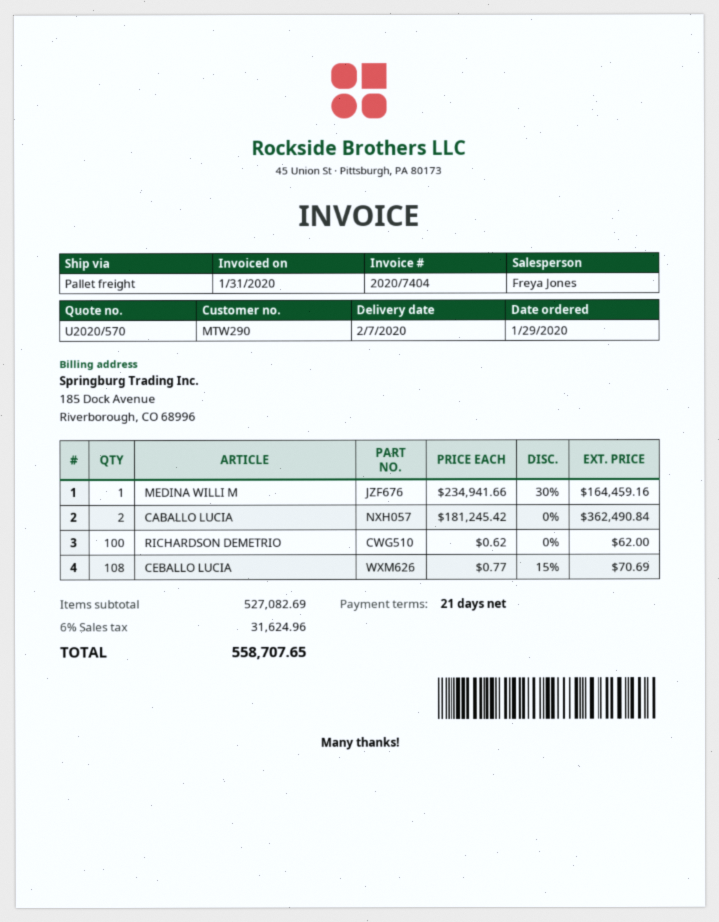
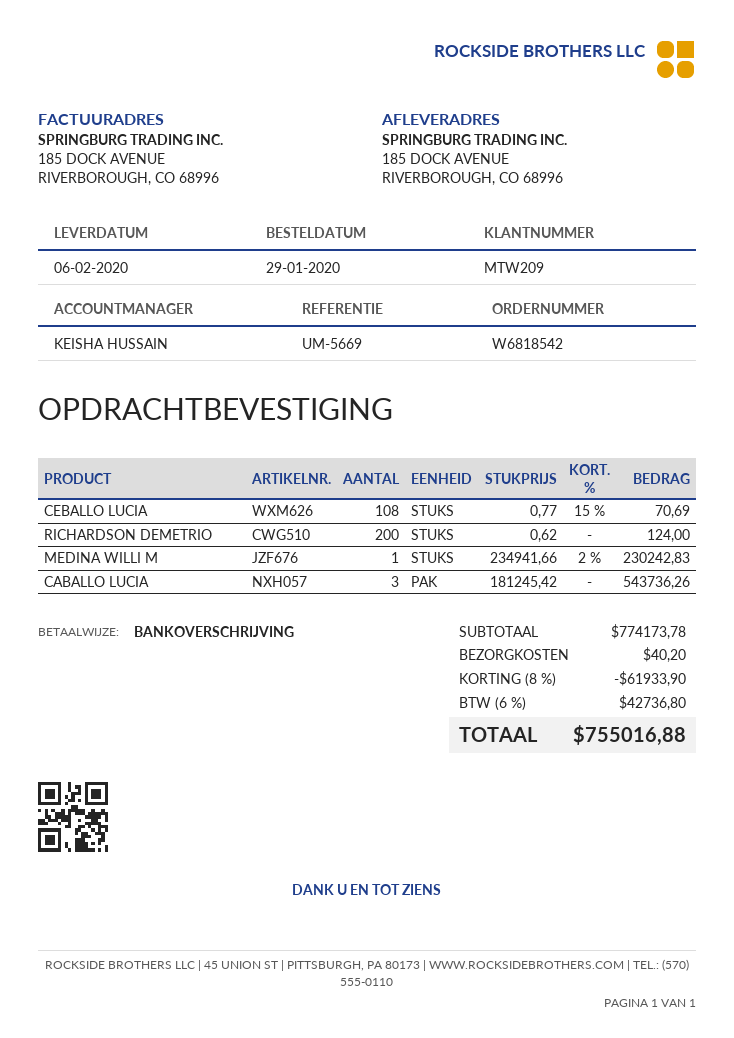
delivery date: 2020-02-07 -> 2020-02-06
customer number: MTW290 -> MTW209
sales rep: Freya Jones -> KEISHA HUSSAIN
MEDINA WILLI M: 1 x 234941.66 - 30% = 164459.16 -> 1 x 234941.66 - 2% = 230242.83
CABALLO LUCIA: 2 x 181245.42 = 362490.84 -> 3 x 181245.42 = 543736.26
RICHARDSON DEMETRIO: 100 x 0.62 = 62.00 -> 200 x 0.62 = 124.00
subtotal: 527082.69 -> 774173.78
discount: none -> 8% = 61933.90
shipping: none -> 40.20
tax: 6% = 31624.96 -> 6% = 42736.80
total: 558707.65 -> 755016.88

